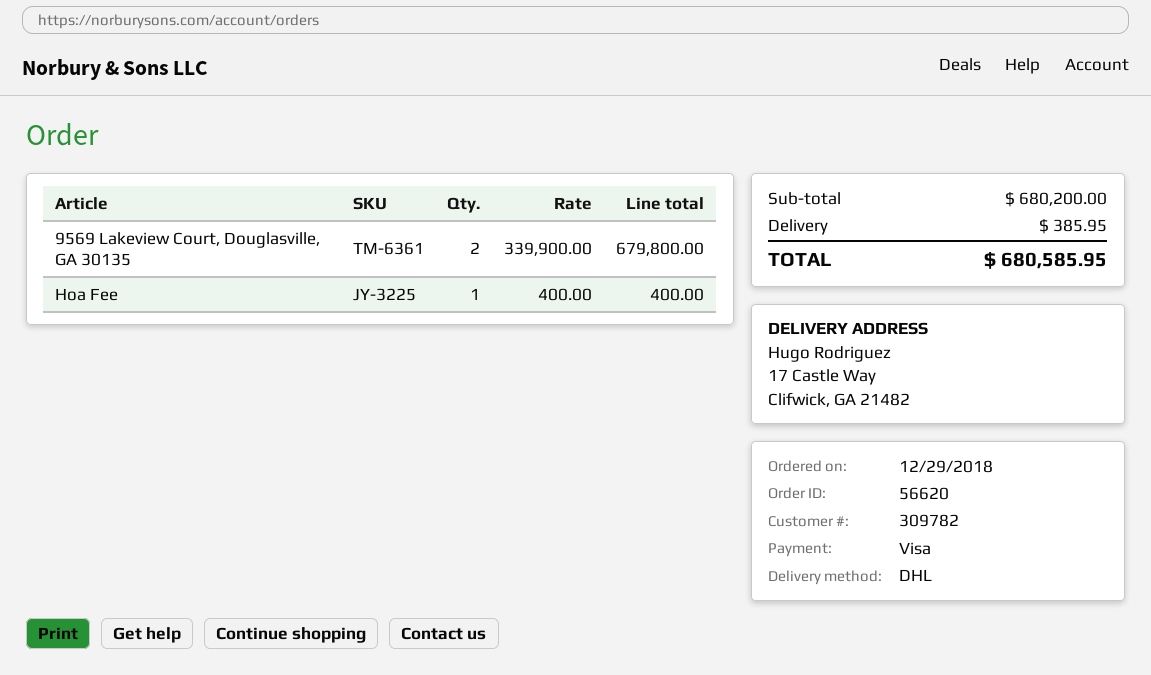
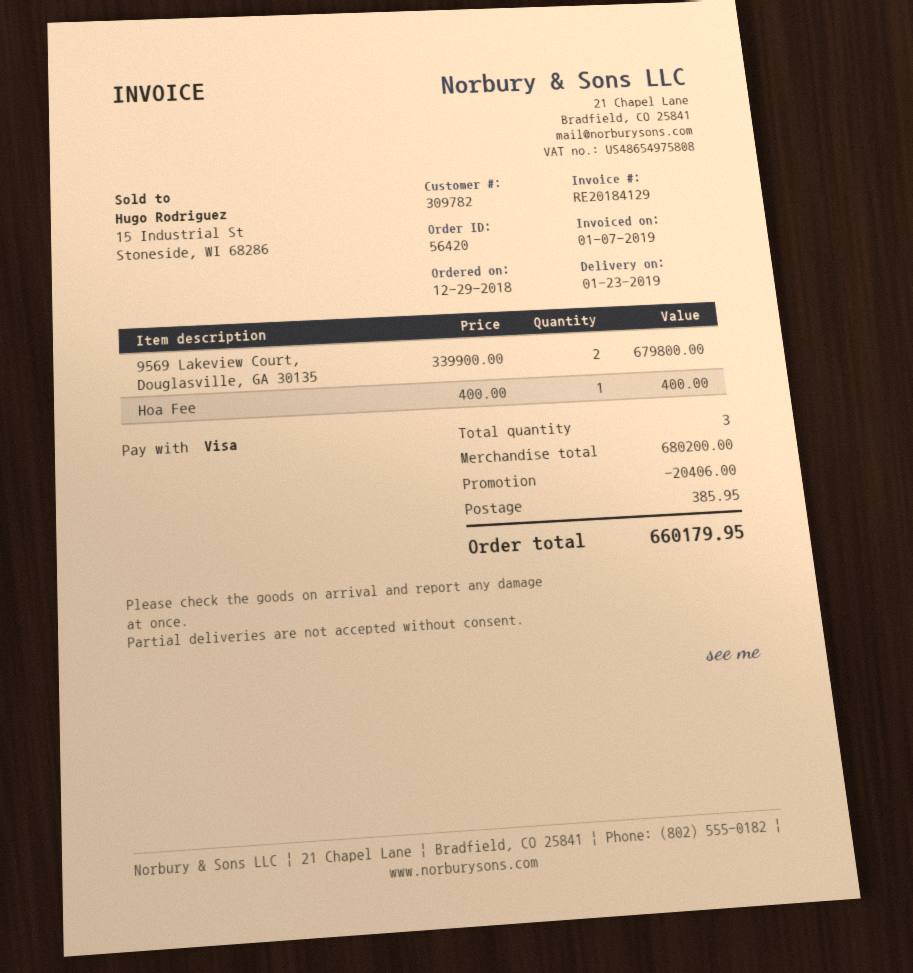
order number: 56620 -> 56420
discount: none -> 20406.00
total: 680585.95 -> 660179.95

